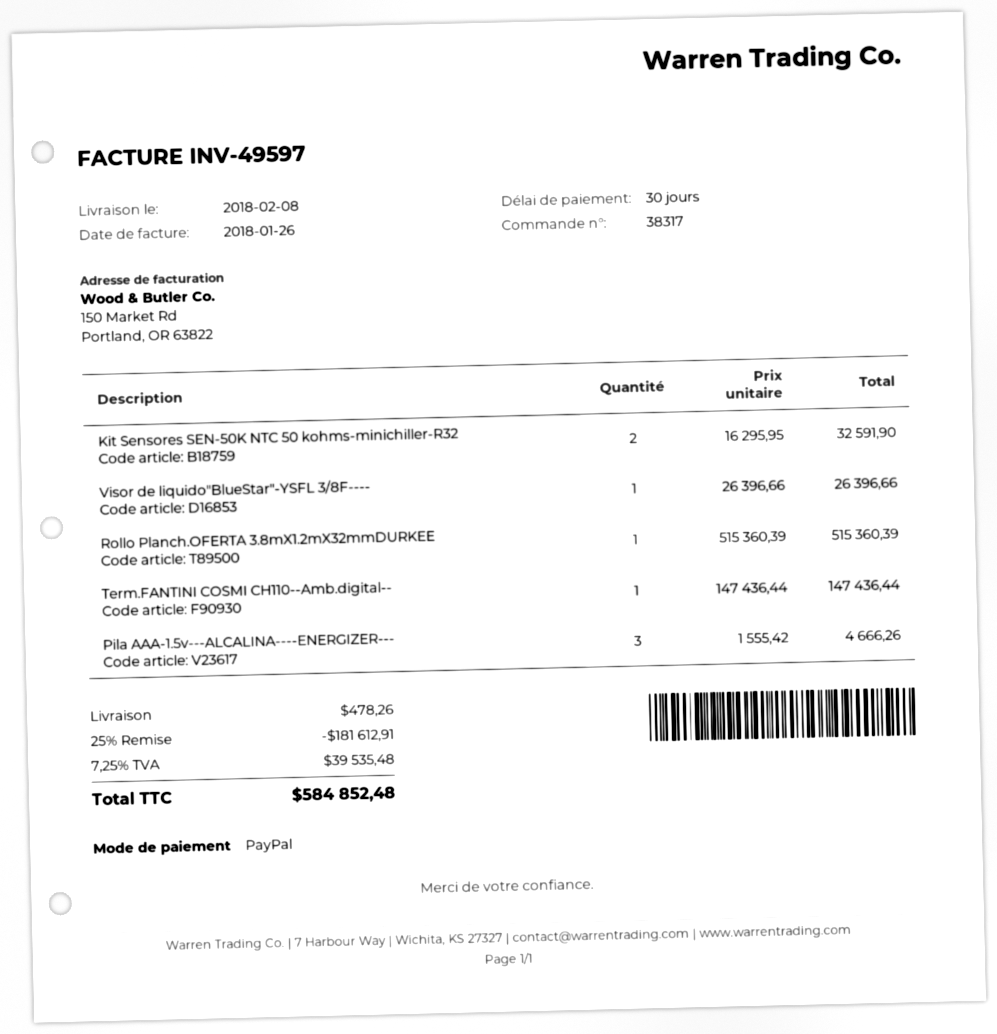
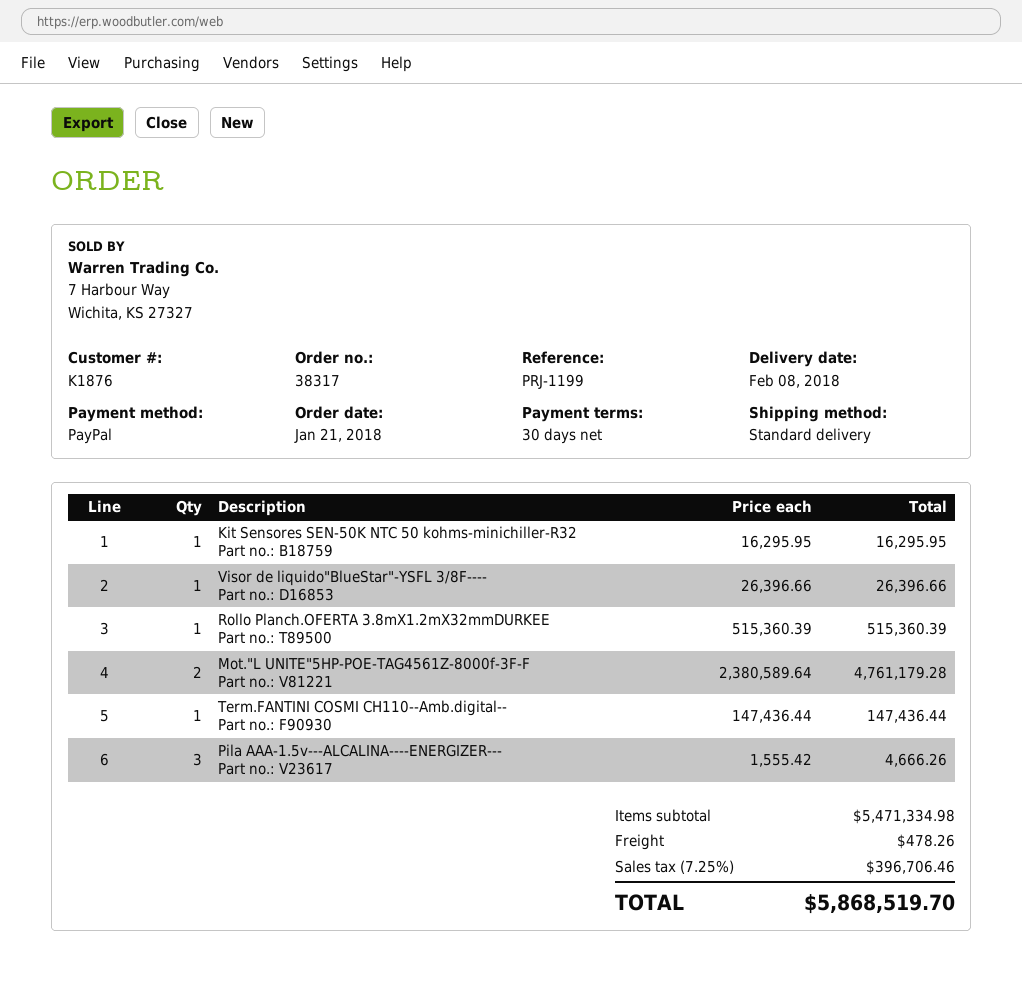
Kit Sensores SEN-50K NTC 50 kohms-minichiller-R32: 2 x 16295.95 = 32591.90 -> 1 x 16295.95 = 16295.95
Mot."L UNITE"5HP-POE-TAG4561Z-8000f-3F-F: none -> 2 x 2380589.64 = 4761179.28
discount: 25% = 181612.91 -> none
tax: 7.25% = 39535.48 -> 7.25% = 396706.46
total: 584852.48 -> 5868519.70

